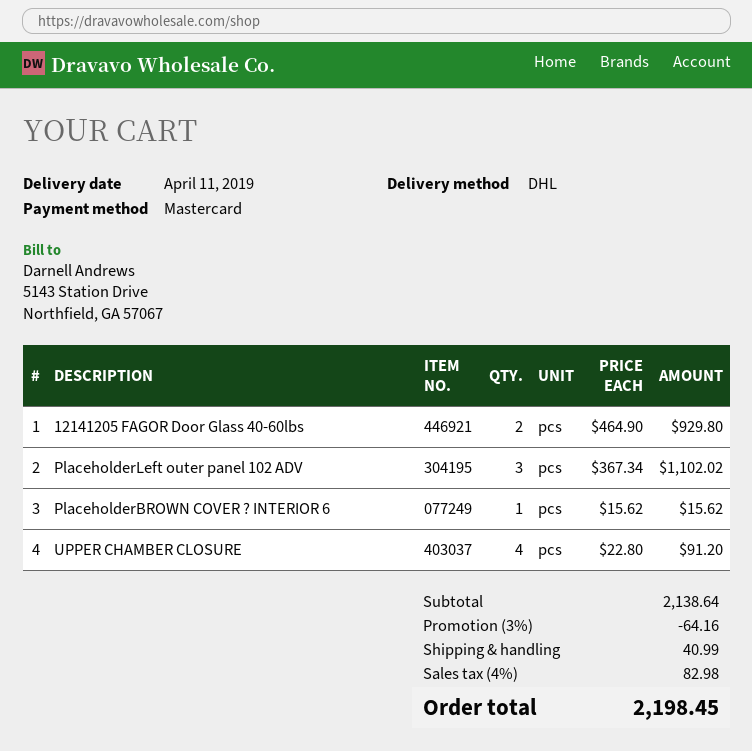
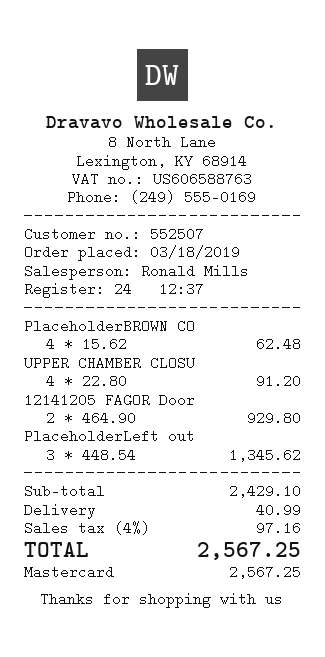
PlaceholderLeft outer panel 102 ADV: 3 x 367.34 = 1102.02 -> 3 x 448.54 = 1345.62
PlaceholderBROWN COVER ? INTERIOR 6: 1 x 15.62 = 15.62 -> 4 x 15.62 = 62.48
subtotal: 2138.64 -> 2429.10
discount: 3% = 64.16 -> none
tax: 4% = 82.98 -> 4% = 97.16
total: 2198.45 -> 2567.25

